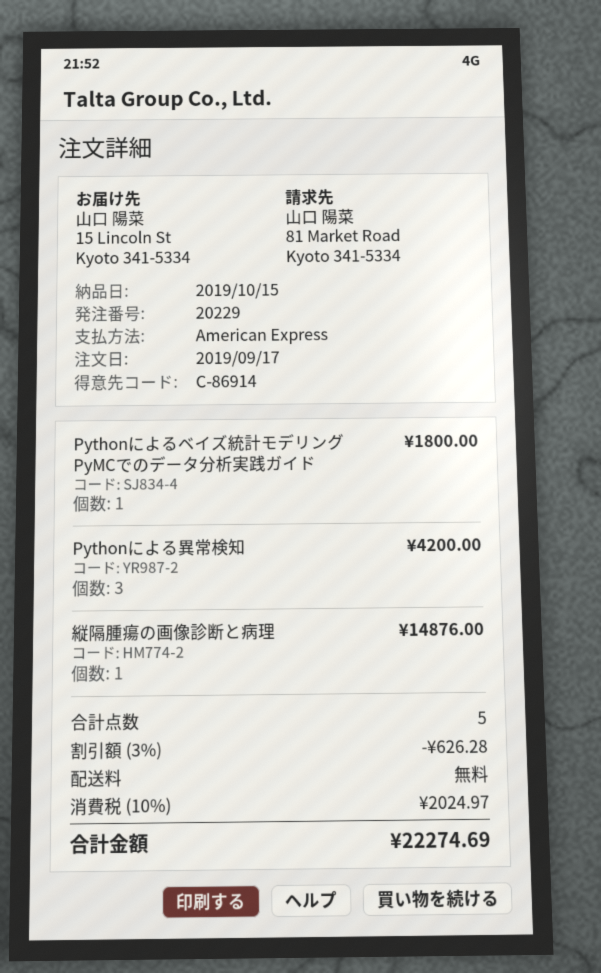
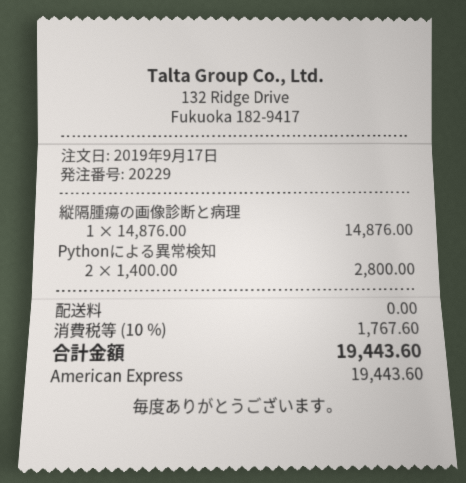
Pythonによるベイズ統計モデリング PyMCでのデータ分析実践ガイド: 1 for 1800.00 -> none
Pythonによる異常検知: 3 for 4200.00 -> 2 for 2800.00
discount: 3% = 626.28 -> none
tax: 10% = 2024.97 -> 10% = 1767.60
total: 22274.69 -> 19443.60

